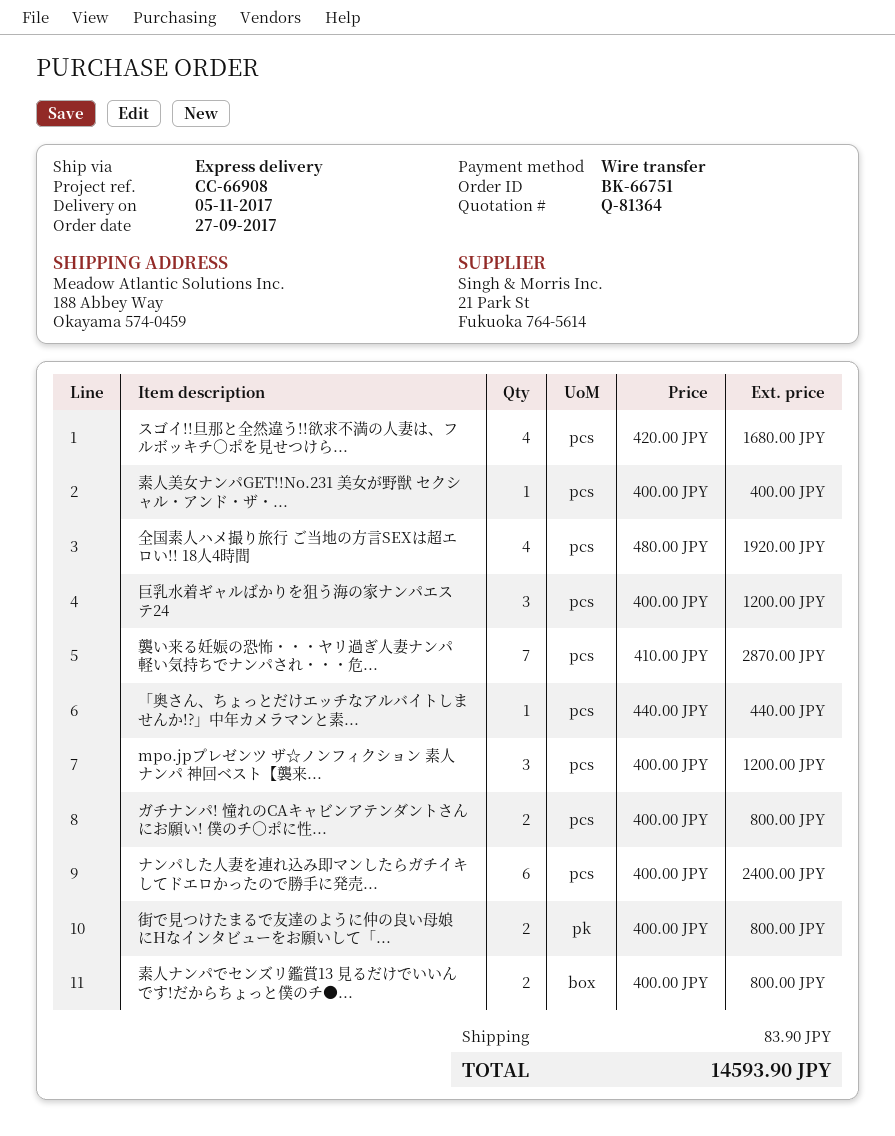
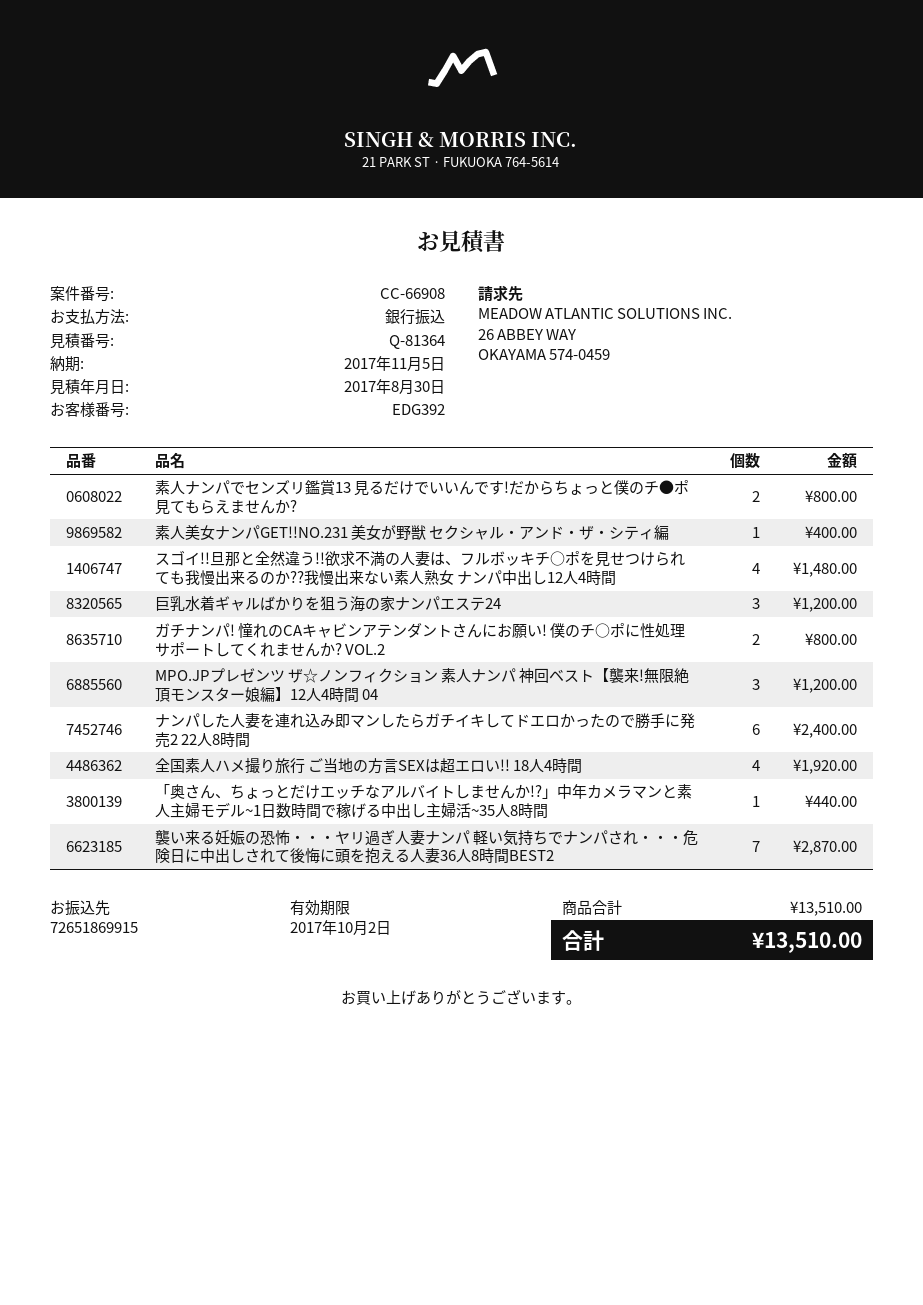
スゴイ!!旦那と全然違う!!欲求不満の人妻は、フルボッキチ○ポを見せつけら...: 4 for 1680.00 -> 4 for 1480.00
街で見つけたまるで友達のように仲の良い母娘にHなインタビューをお願いして「...: 2 for 800.00 -> none
shipping: 83.90 -> none
total: 14593.90 -> 13510.00

